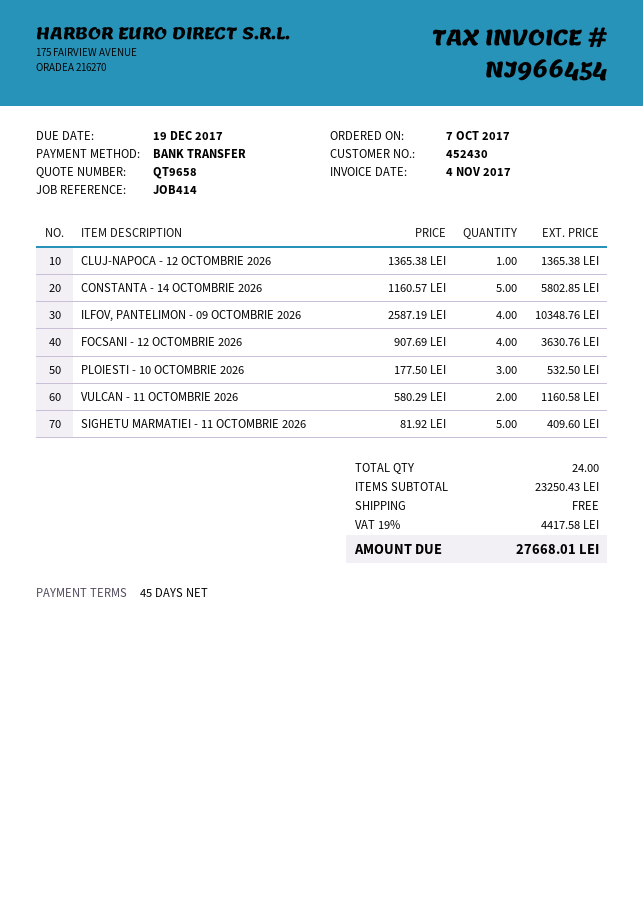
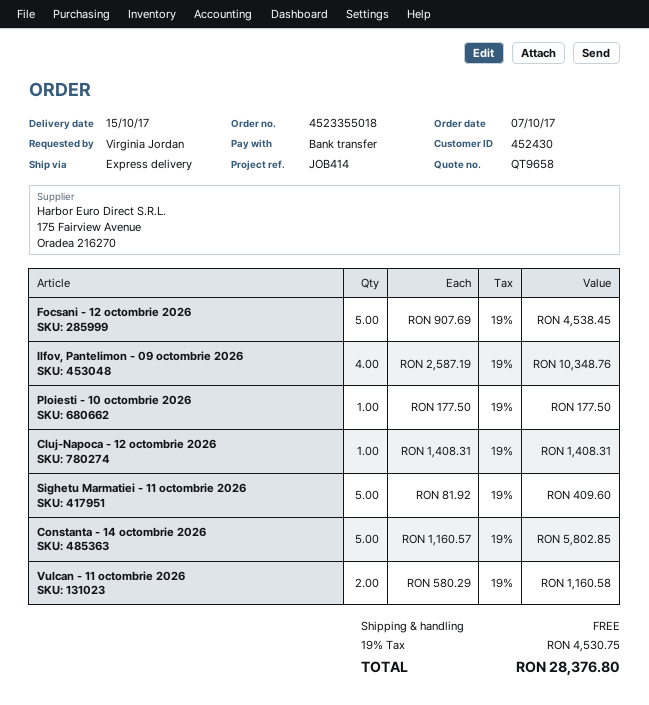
CLUJ-NAPOCA - 12 OCTOMBRIE 2026: 1 x 1365.38 = 1365.38 -> 1 x 1408.31 = 1408.31
FOCSANI - 12 OCTOMBRIE 2026: 4 x 907.69 = 3630.76 -> 5 x 907.69 = 4538.45
PLOIESTI - 10 OCTOMBRIE 2026: 3 x 177.50 = 532.50 -> 1 x 177.50 = 177.50
tax: 19% = 4417.58 -> 19% = 4530.75
total: 27668.01 -> 28376.80

